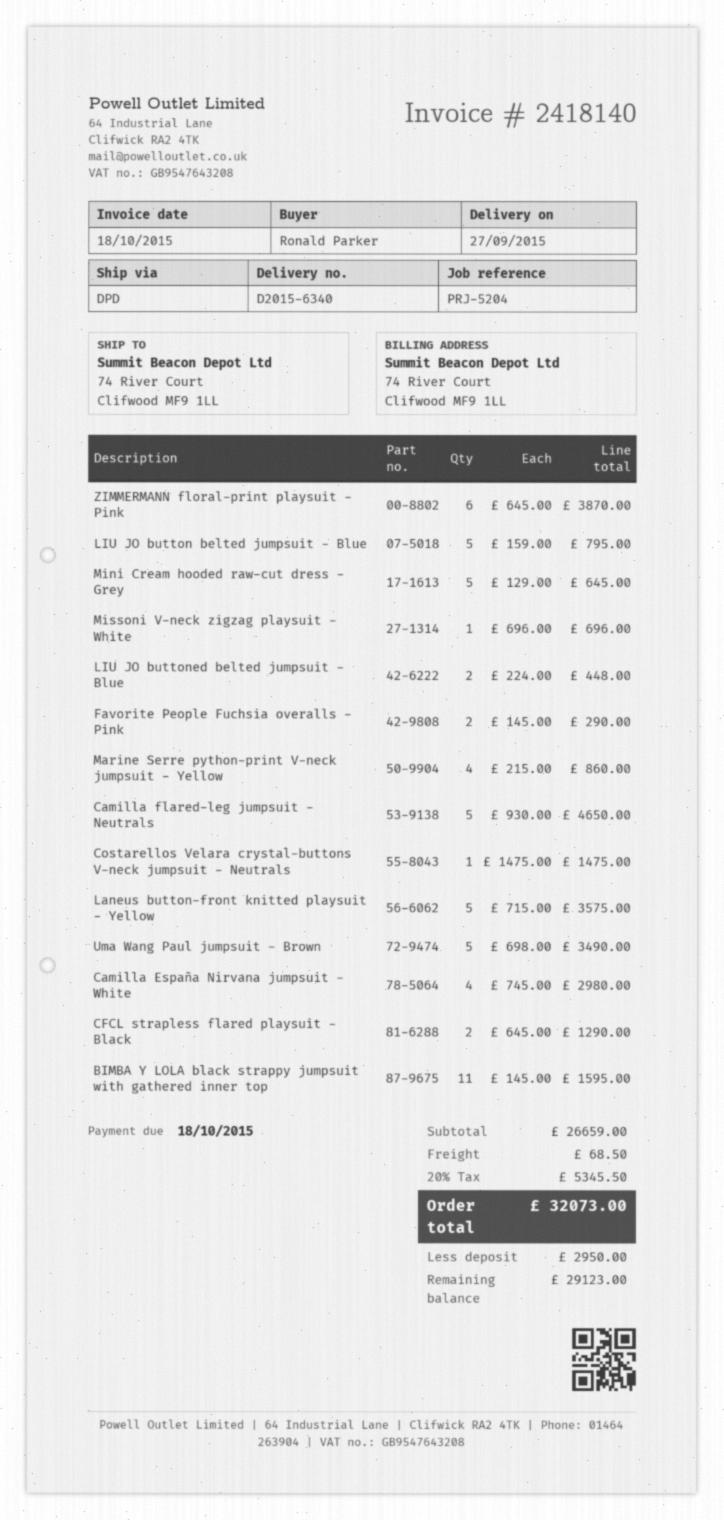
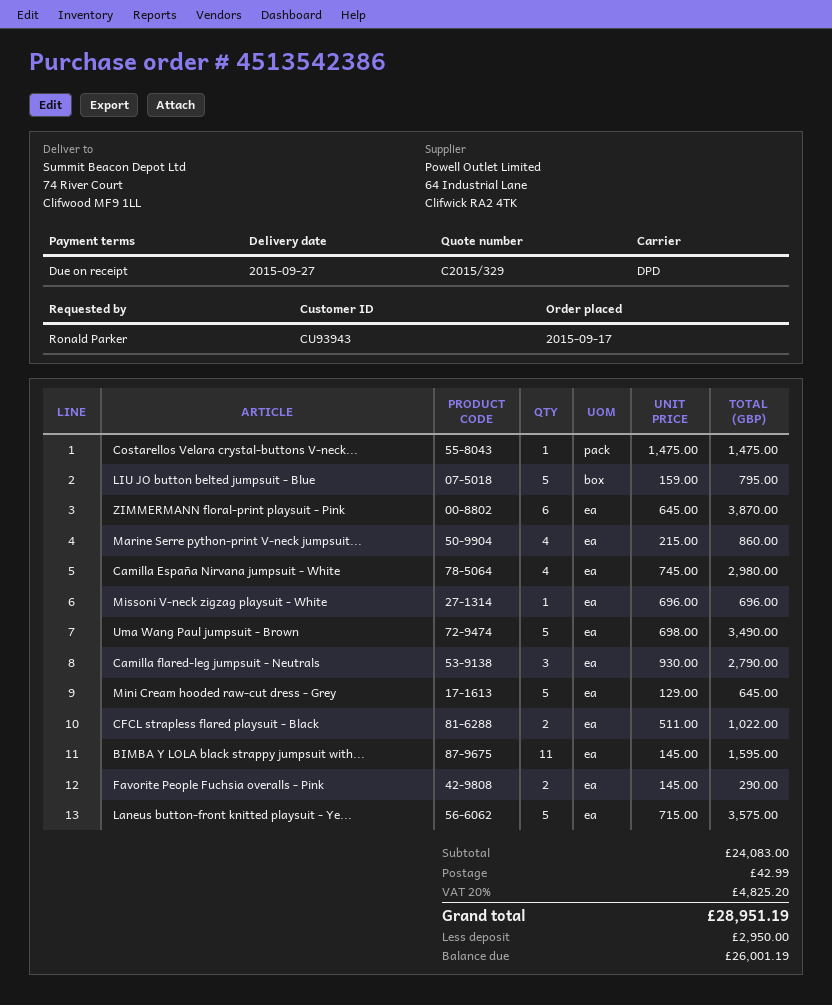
LIU JO buttoned belted jumpsuit - Blue: 2 x 224.00 = 448.00 -> none
Camilla flared-leg jumpsuit - Neutrals: 5 x 930.00 = 4650.00 -> 3 x 930.00 = 2790.00
CFCL strapless flared playsuit - Black: 2 x 645.00 = 1290.00 -> 2 x 511.00 = 1022.00
subtotal: 26659.00 -> 24083.00
shipping: 68.50 -> 42.99
tax: 20% = 5345.50 -> 20% = 4825.20
total: 32073.00 -> 28951.19
balance: 29123.00 -> 26001.19

